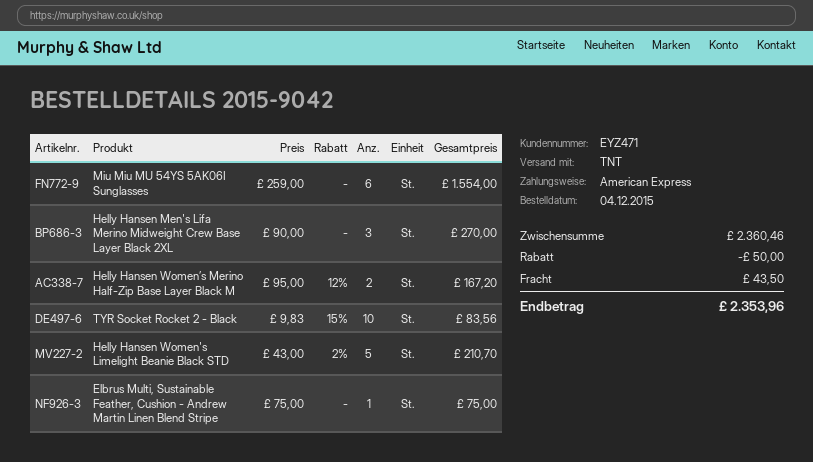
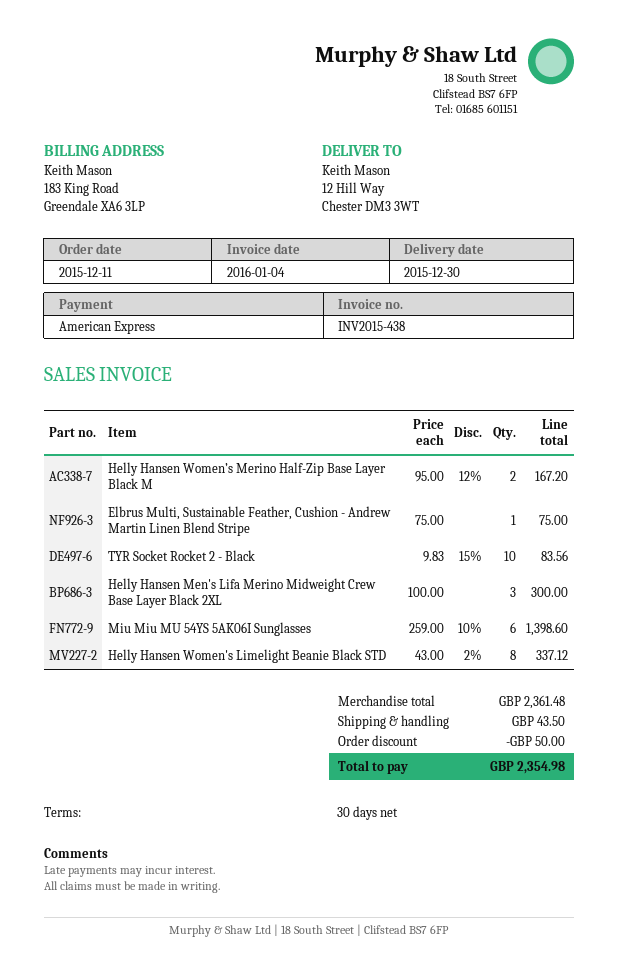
order date: 2015-12-04 -> 2015-12-11
Miu Miu MU 54YS 5AK06I Sunglasses: 6 x 259.00 = 1554.00 -> 6 x 259.00 - 10% = 1398.60
Helly Hansen Men's Lifa Merino Midweight Crew Base Layer Black 2XL: 3 x 90.00 = 270.00 -> 3 x 100.00 = 300.00
Helly Hansen Women's Limelight Beanie Black STD: 5 x 43.00 - 2% = 210.70 -> 8 x 43.00 - 2% = 337.12
subtotal: 2360.46 -> 2361.48
total: 2353.96 -> 2354.98

